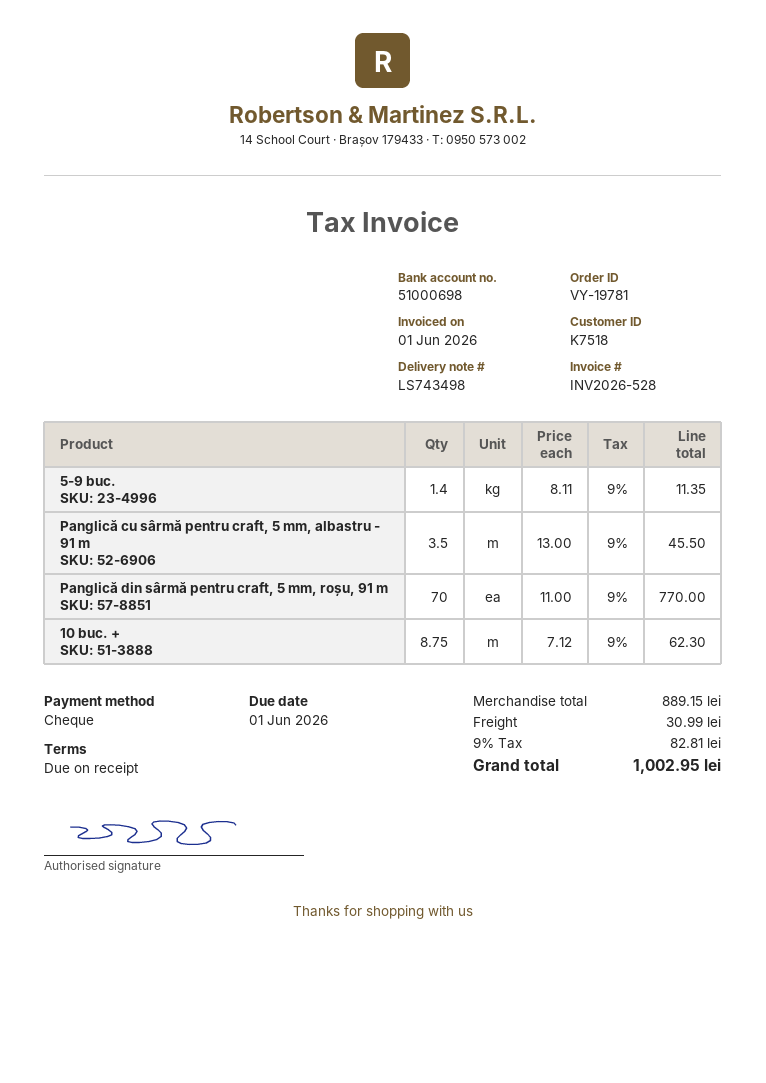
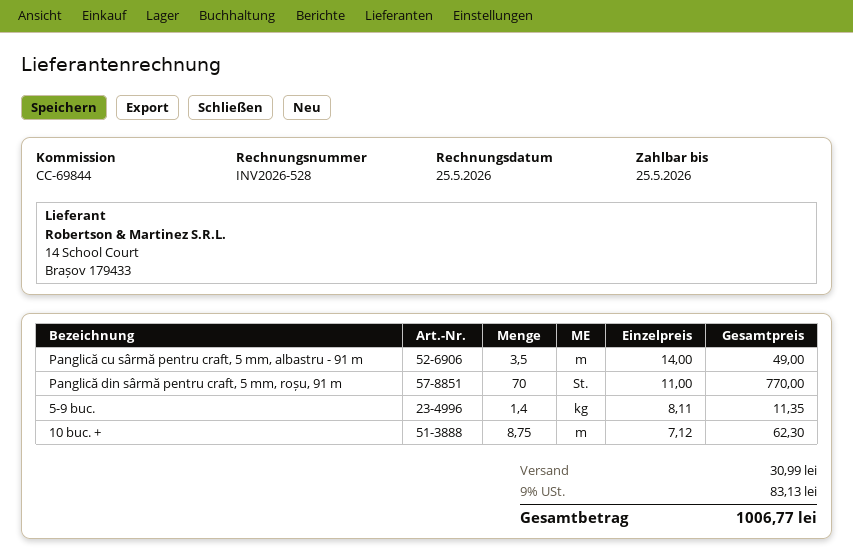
invoice date: 2026-06-01 -> 2026-05-25
due date: 2026-06-01 -> 2026-05-25
Panglică cu sârmă pentru craft, 5 mm, albastru - 91 m: 3.5 x 13.00 = 45.50 -> 3.5 x 14.00 = 49.00
tax: 9% = 82.81 -> 9% = 83.13
total: 1002.95 -> 1006.77

